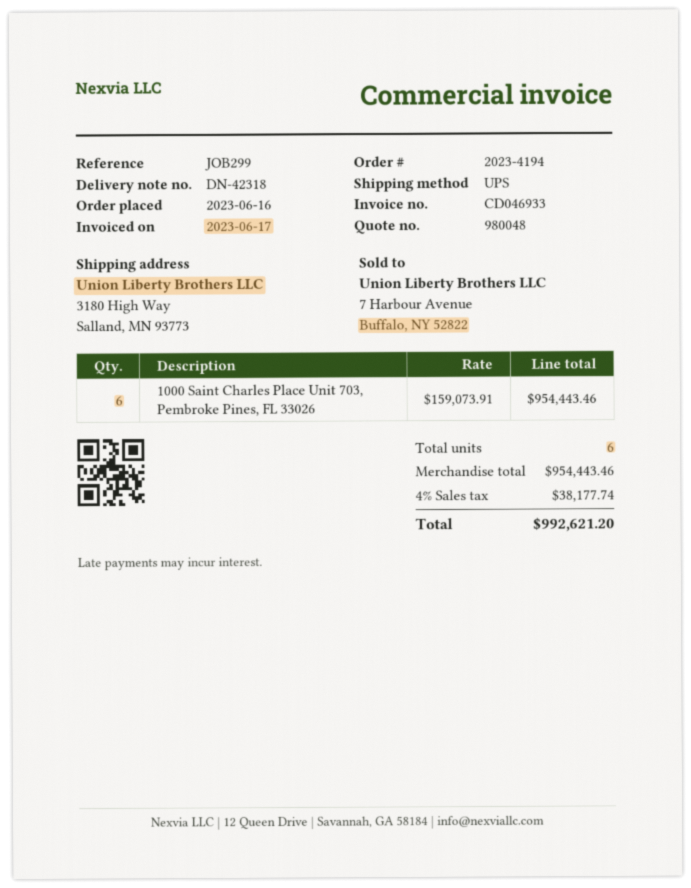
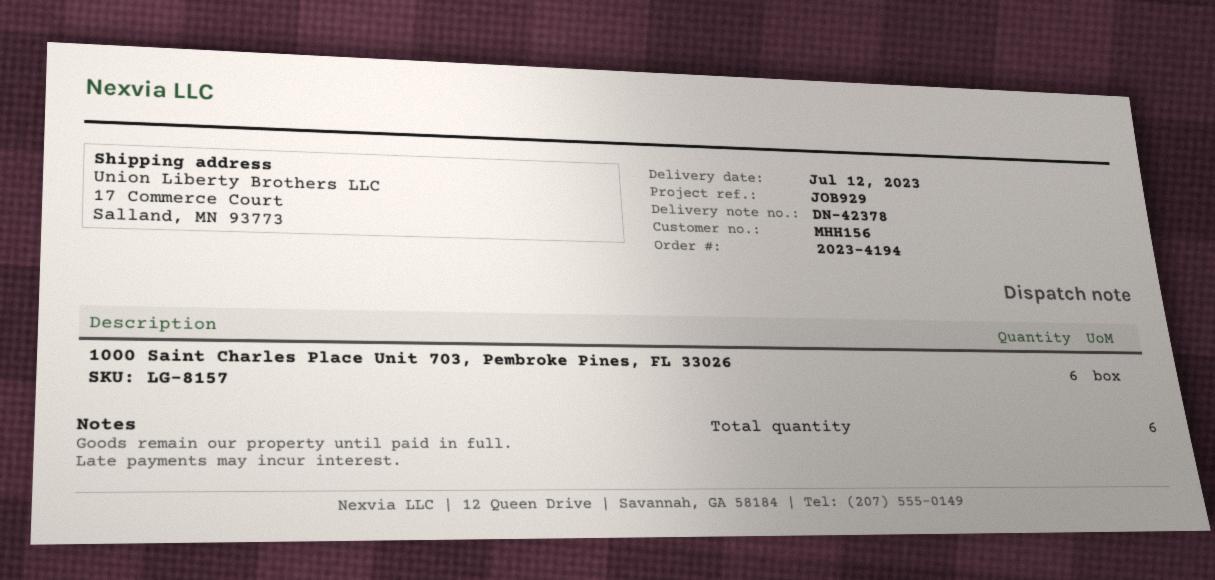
delivery note number: DN-42318 -> DN-42378
reference: JOB299 -> JOB929
ship to: 3180 High Way, Salland, MN 93773 -> 17 Commerce Court, Salland, MN 93773

